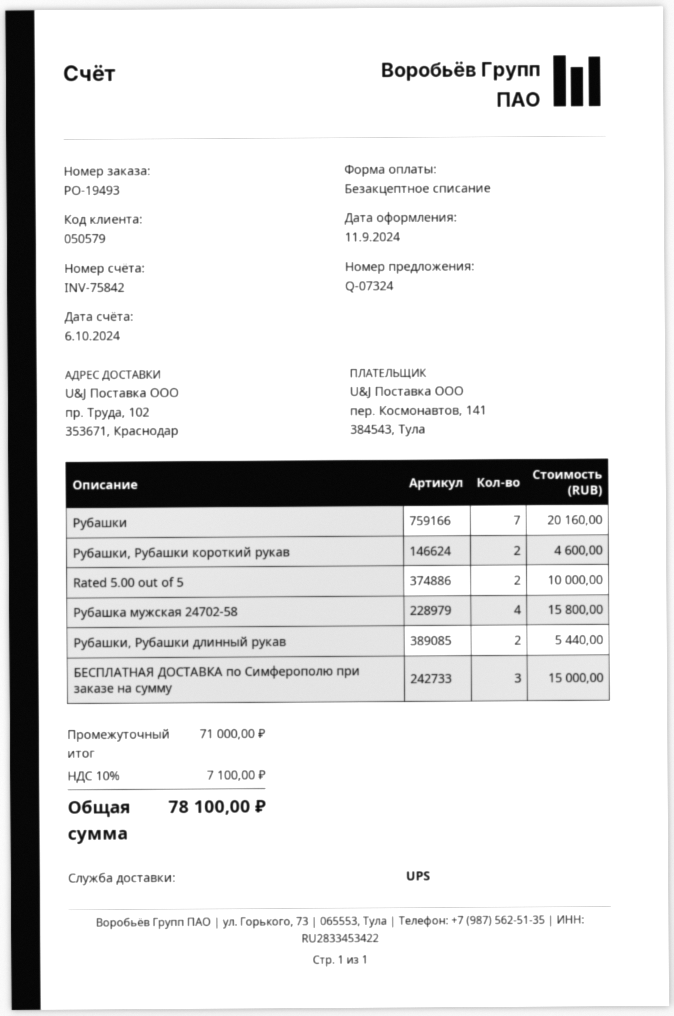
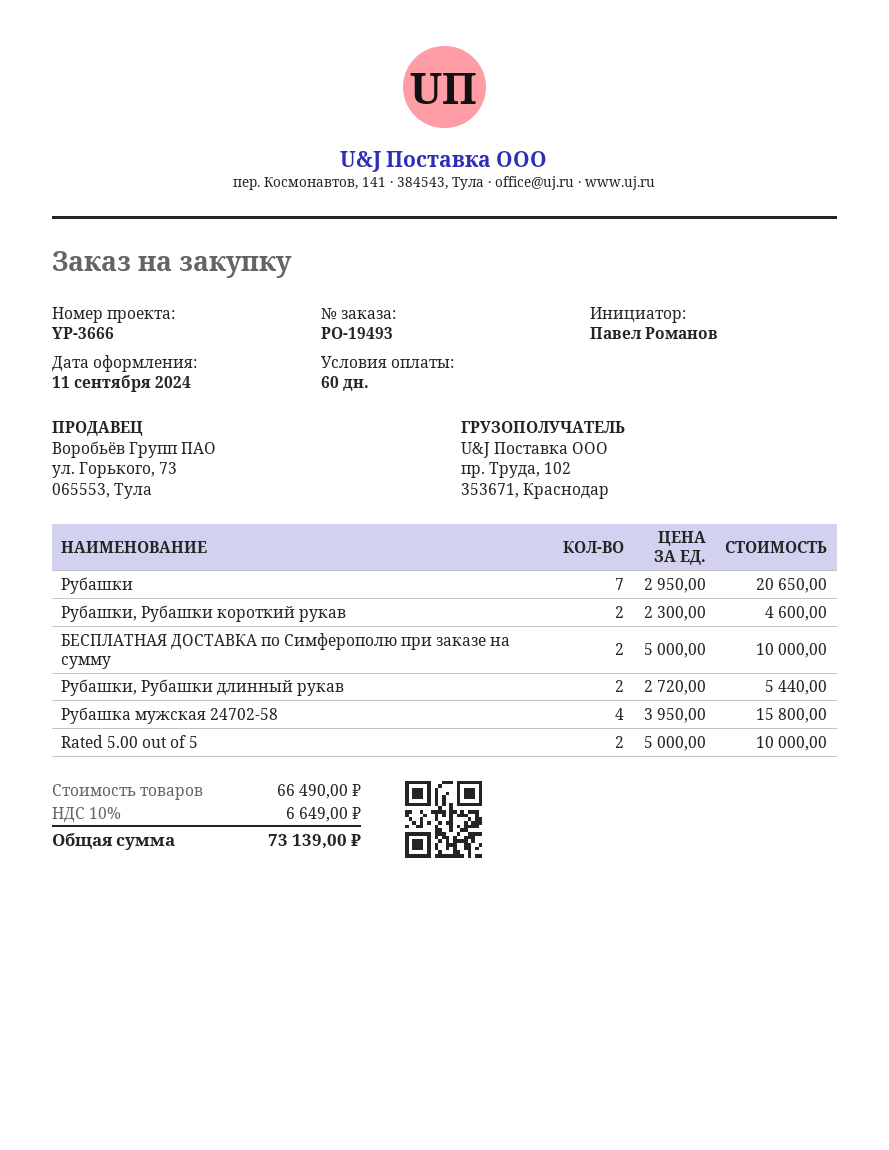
Рубашки: 7 for 20160.00 -> 7 for 20650.00
БЕСПЛАТНАЯ ДОСТАВКА по Симферополю при заказе на сумму: 3 for 15000.00 -> 2 for 10000.00
subtotal: 71000.00 -> 66490.00
tax: 10% = 7100.00 -> 10% = 6649.00
total: 78100.00 -> 73139.00

